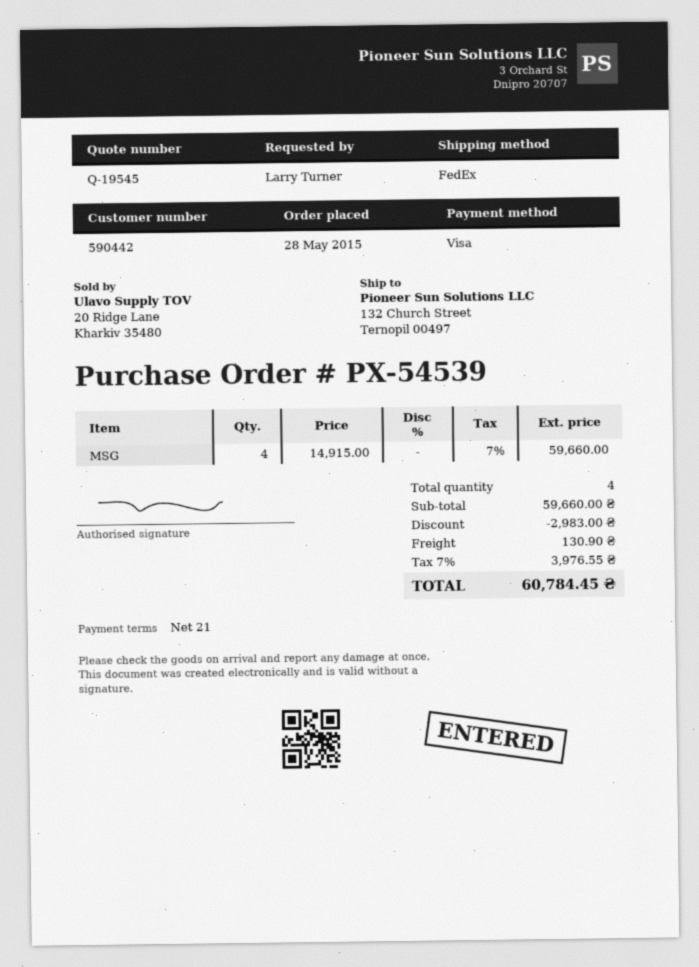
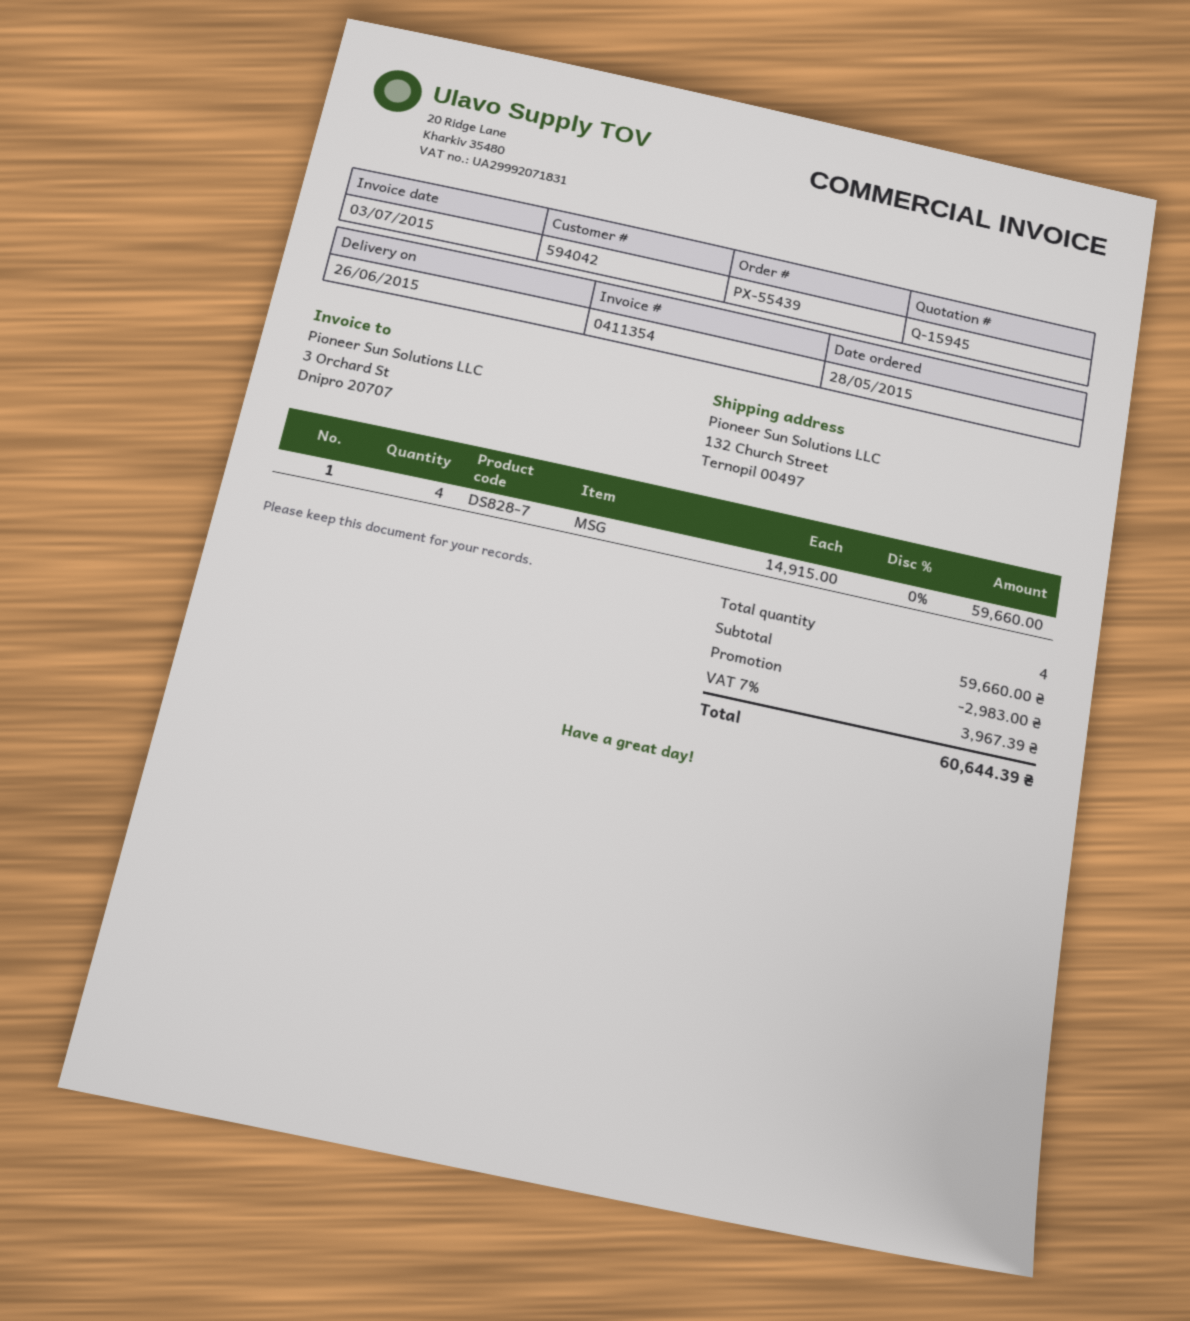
quote number: Q-19545 -> Q-15945
order number: PX-54539 -> PX-55439
customer number: 590442 -> 594042
shipping: 130.90 -> none
tax: 7% = 3976.55 -> 7% = 3967.39
total: 60784.45 -> 60644.39

